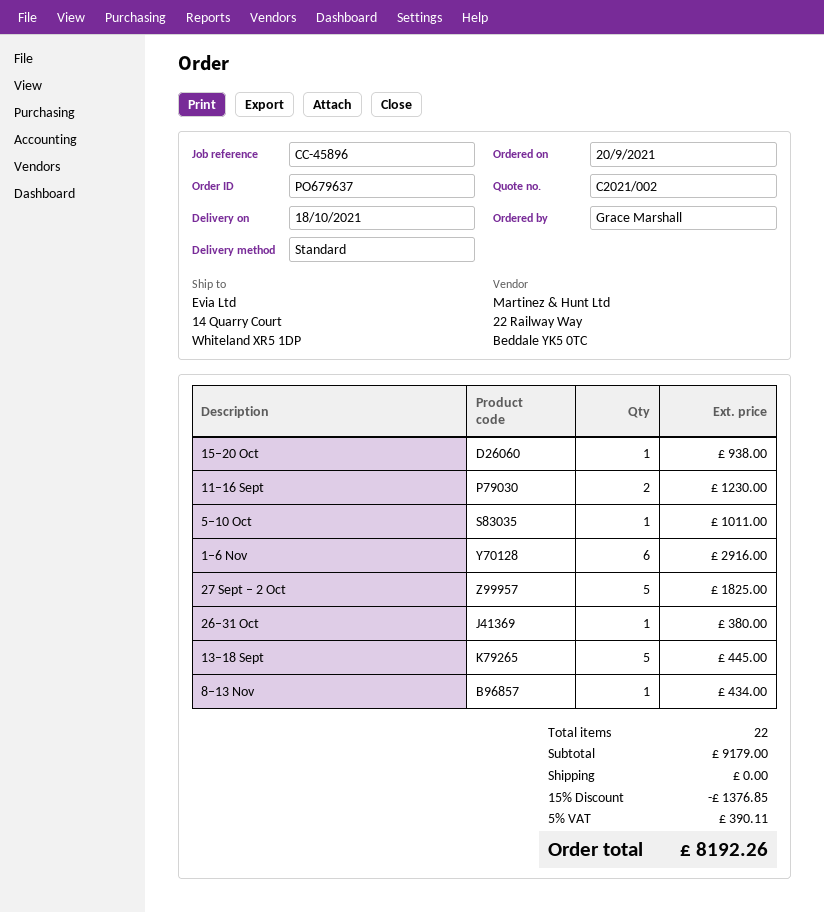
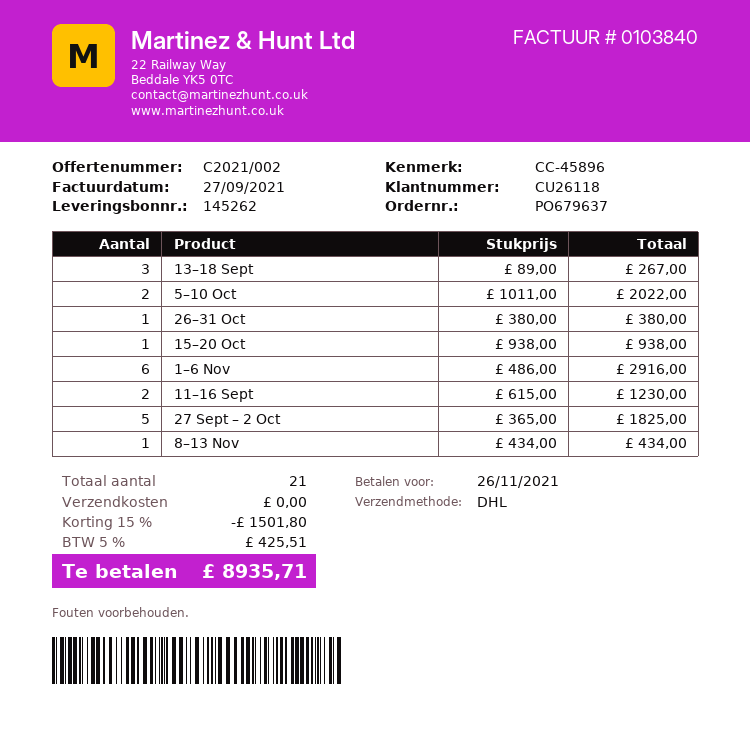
shipping method: standard -> DHL
5–10 Oct: 1 for 1011.00 -> 2 for 2022.00
13–18 Sept: 5 for 445.00 -> 3 for 267.00
total quantity: 22 -> 21
discount: 15% = 1376.85 -> 15% = 1501.80
tax: 5% = 390.11 -> 5% = 425.51
total: 8192.26 -> 8935.71

